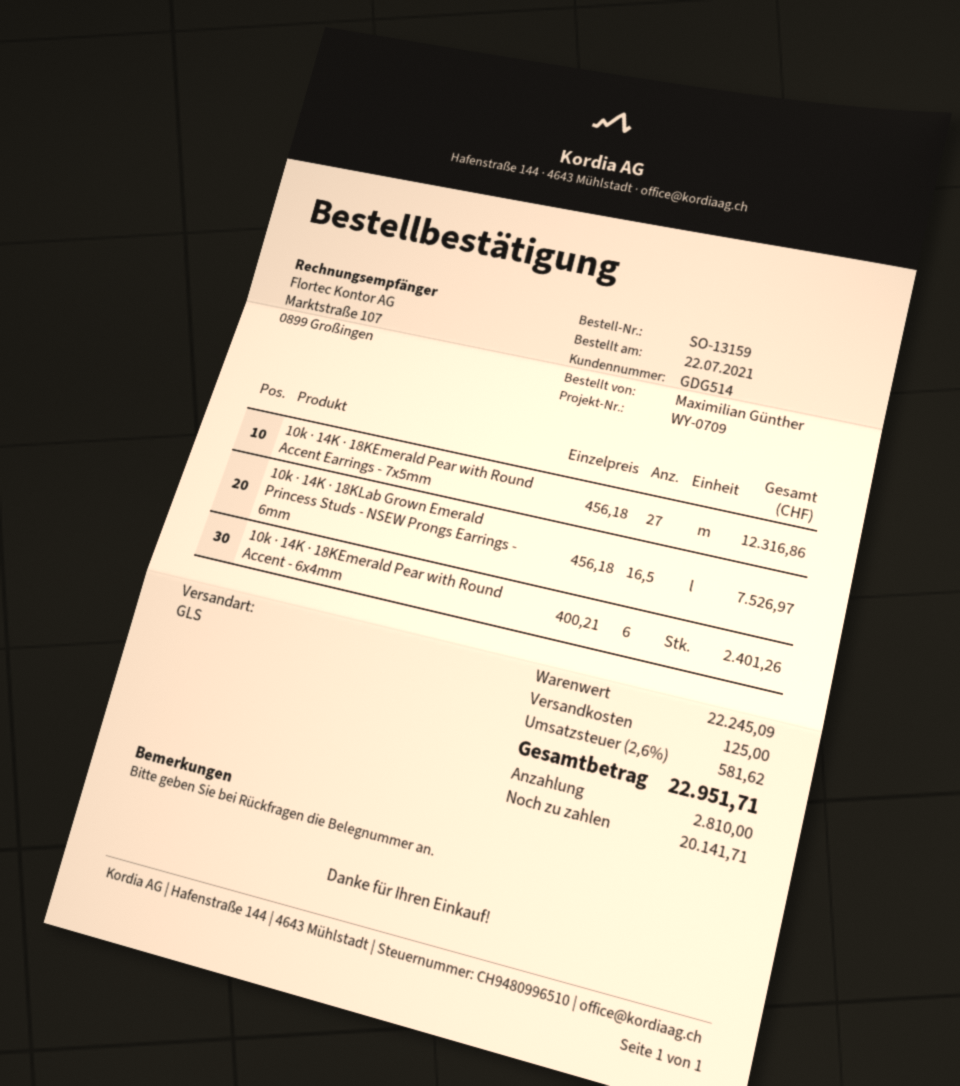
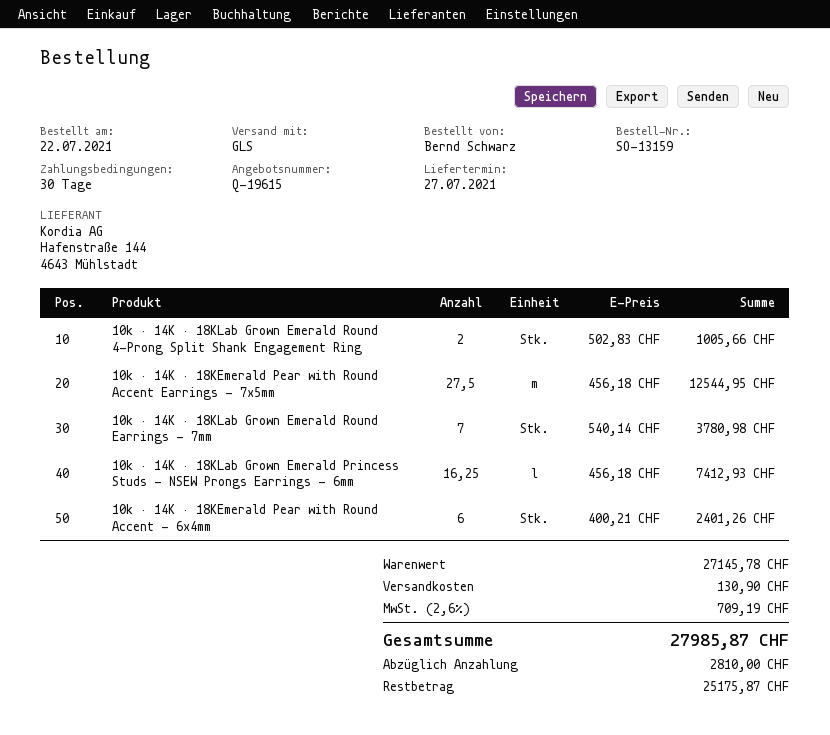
ordered by: Maximilian Günther -> Bernd Schwarz
10k · 14K · 18KEmerald Pear with Round Accent Earrings - 7x5mm: 27 x 456.18 = 12316.86 -> 27.5 x 456.18 = 12544.95
10k · 14K · 18KLab Grown Emerald Princess Studs - NSEW Prongs Earrings - 6mm: 16.5 x 456.18 = 7526.97 -> 16.25 x 456.18 = 7412.93
10k · 14K · 18KLab Grown Emerald Round 4-Prong Split Shank Engagement Ring: none -> 2 x 502.83 = 1005.66
10k · 14K · 18KLab Grown Emerald Round Earrings - 7mm: none -> 7 x 540.14 = 3780.98
subtotal: 22245.09 -> 27145.78
shipping: 125.00 -> 130.90
tax: 2.6% = 581.62 -> 2.6% = 709.19
total: 22951.71 -> 27985.87
balance: 20141.71 -> 25175.87

